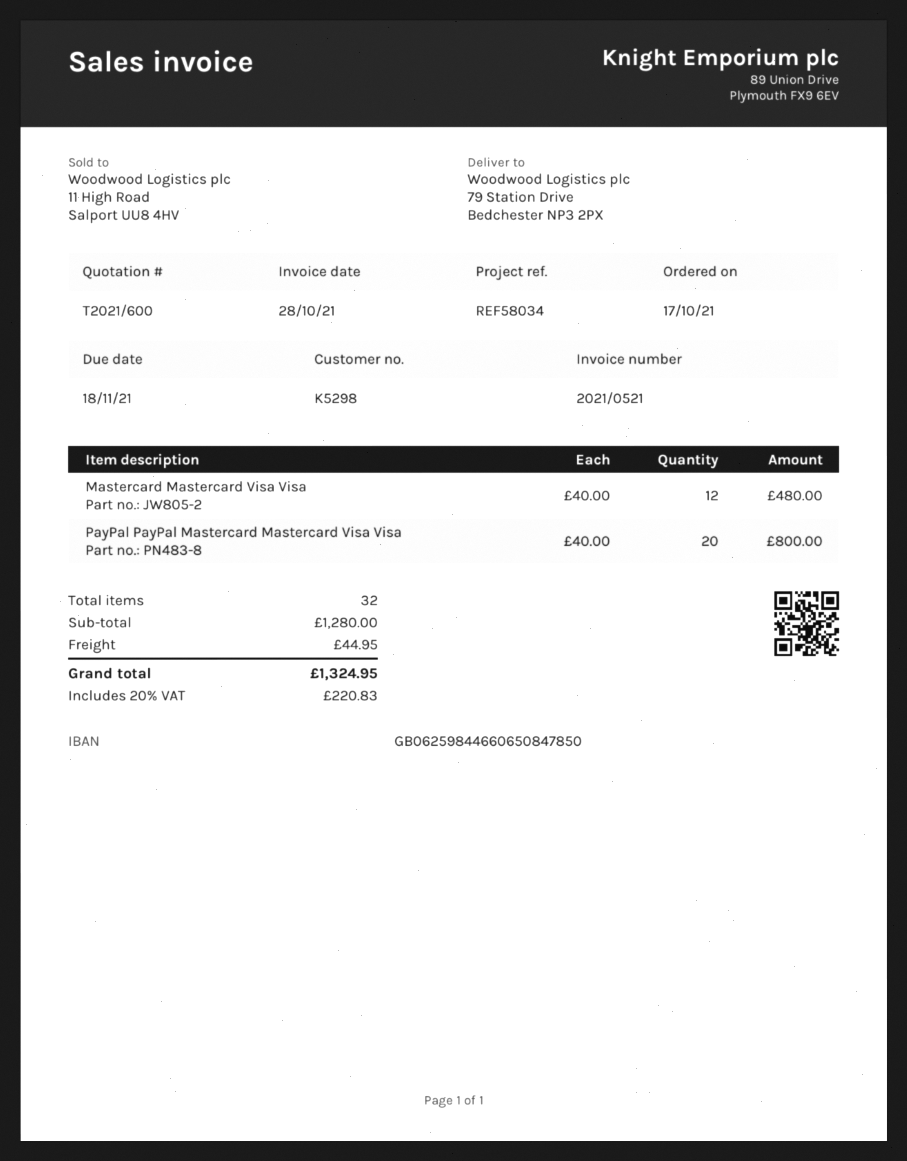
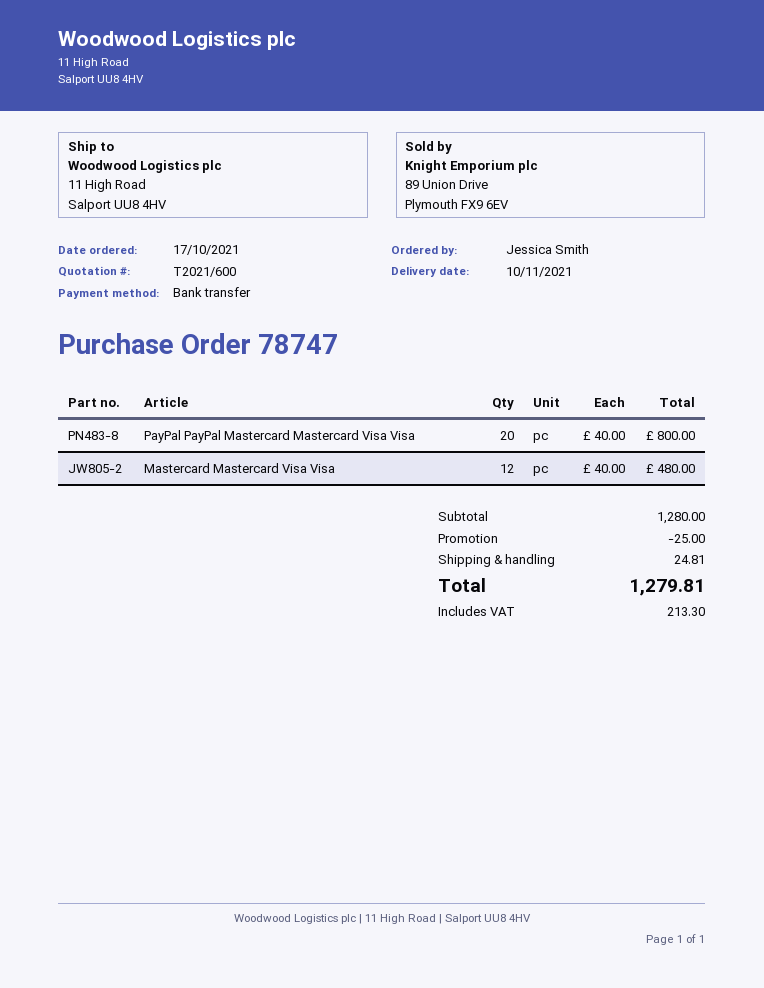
ship to: 79 Station Drive, Bedchester NP3 2PX -> 11 High Road, Salport UU8 4HV
discount: none -> 25.00
shipping: 44.95 -> 24.81
tax: 220.83 -> 213.30
total: 1324.95 -> 1279.81

